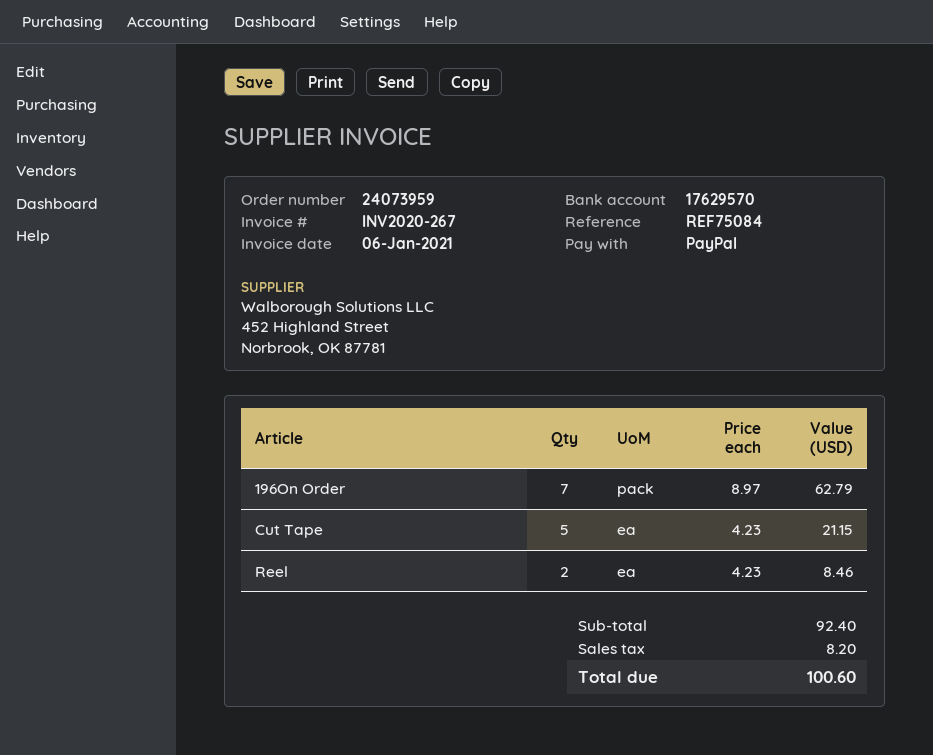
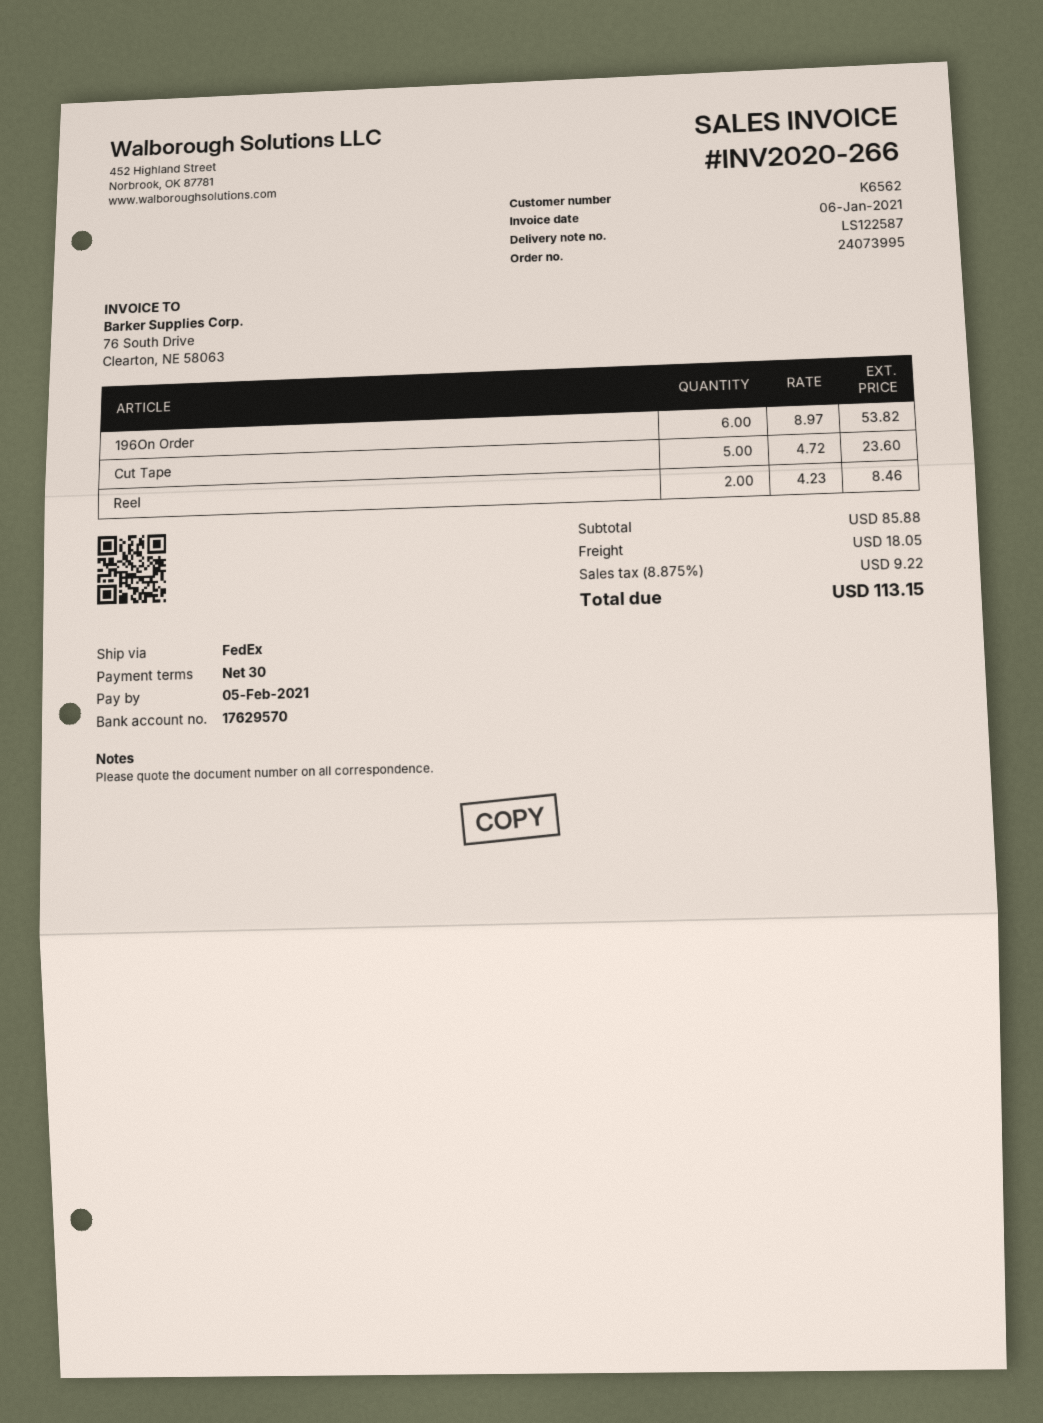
order number: 24073959 -> 24073995
invoice number: INV2020-267 -> INV2020-266
196On Order: 7 x 8.97 = 62.79 -> 6 x 8.97 = 53.82
Cut Tape: 5 x 4.23 = 21.15 -> 5 x 4.72 = 23.60
subtotal: 92.40 -> 85.88
shipping: none -> 18.05
tax: 8.20 -> 9.22
total: 100.60 -> 113.15

